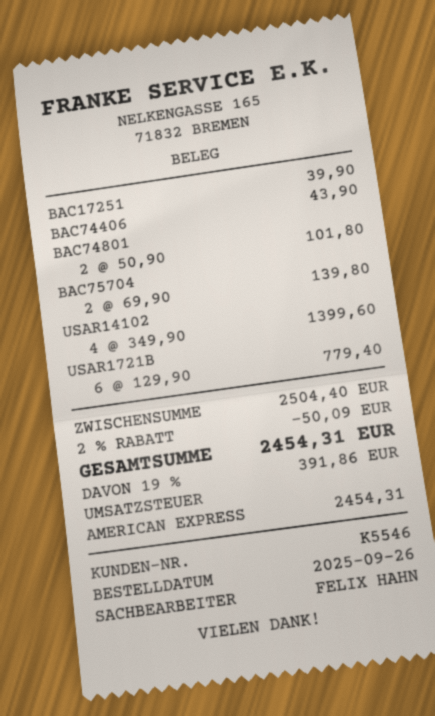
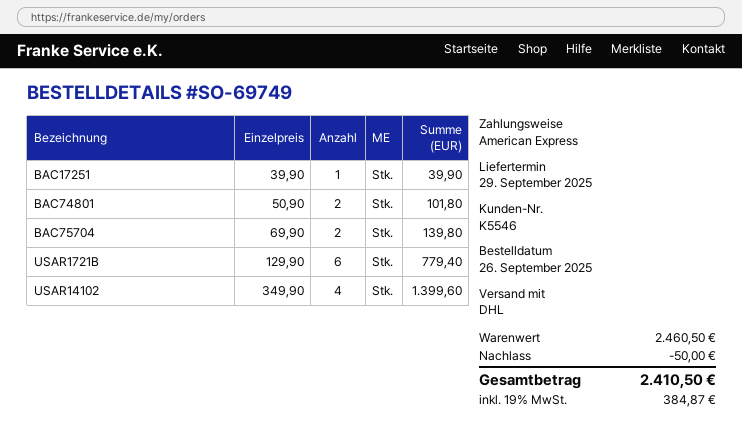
BAC74406: 1 x 43.90 = 43.90 -> none
subtotal: 2504.40 -> 2460.50
discount: 50.09 -> 50.00
tax: 19% = 391.86 -> 19% = 384.87
total: 2454.31 -> 2410.50

